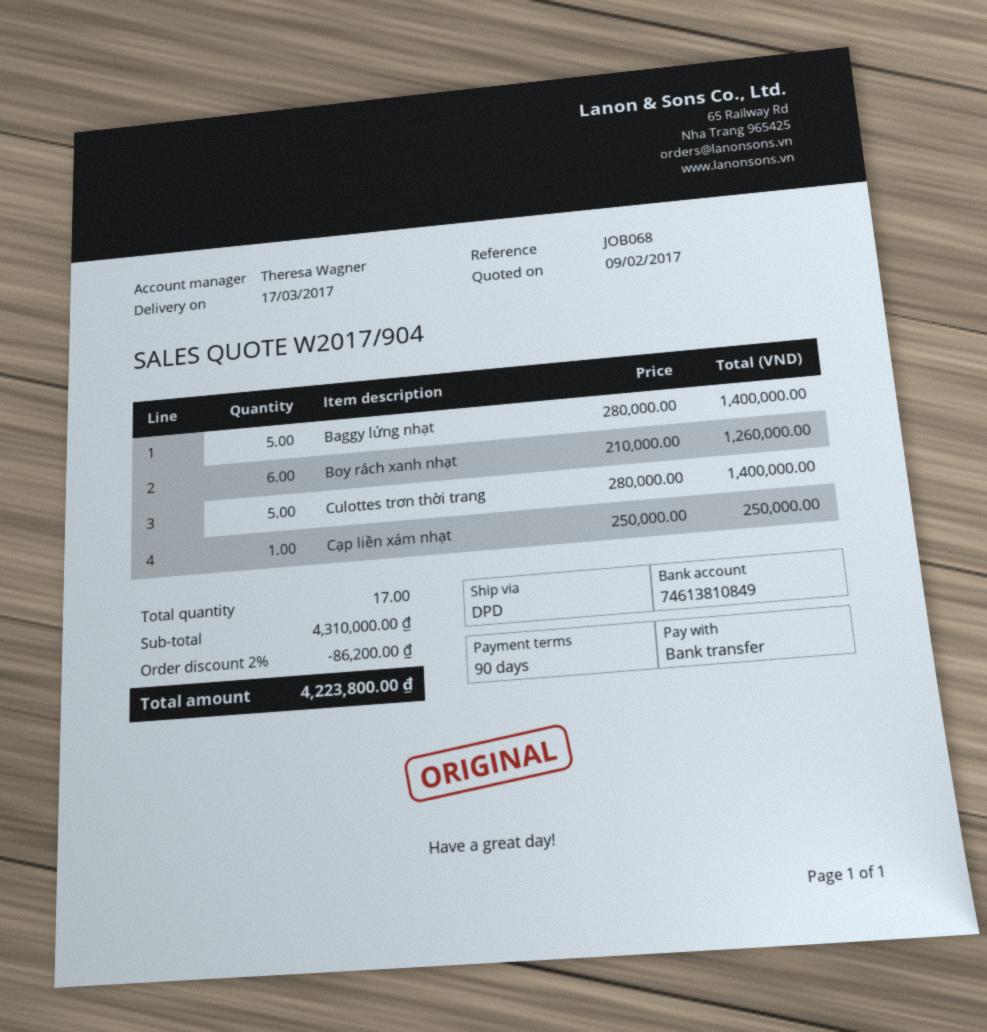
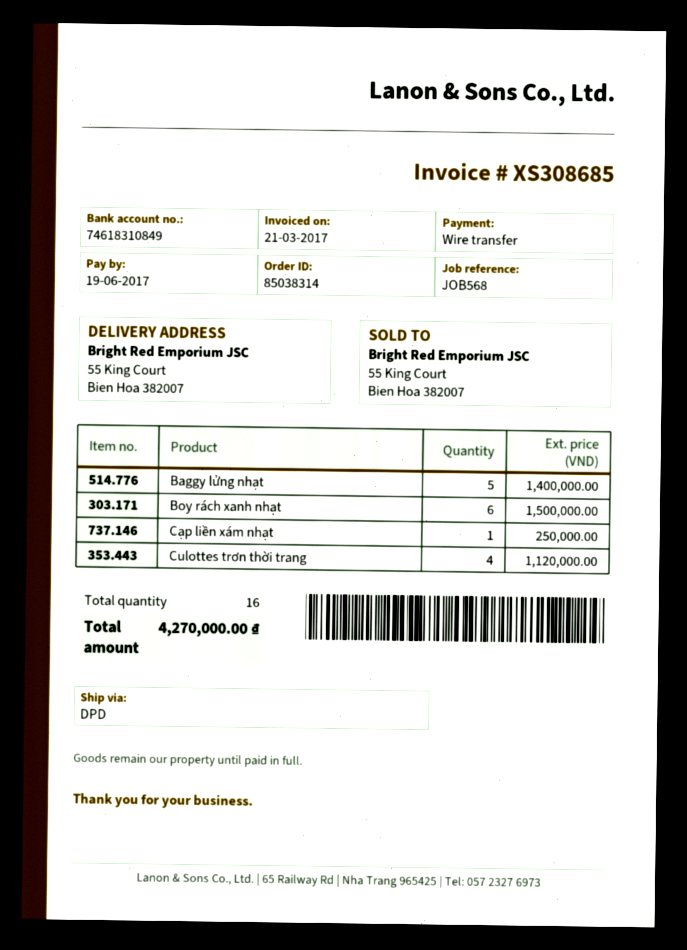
reference: JOB068 -> JOB568
bank account: 74613810849 -> 74618310849
Boy rách xanh nhạt: 6 for 1260000.00 -> 6 for 1500000.00
Culottes trơn thời trang: 5 for 1400000.00 -> 4 for 1120000.00
total quantity: 17 -> 16
discount: 2% = 86200.00 -> none
total: 4223800.00 -> 4270000.00

